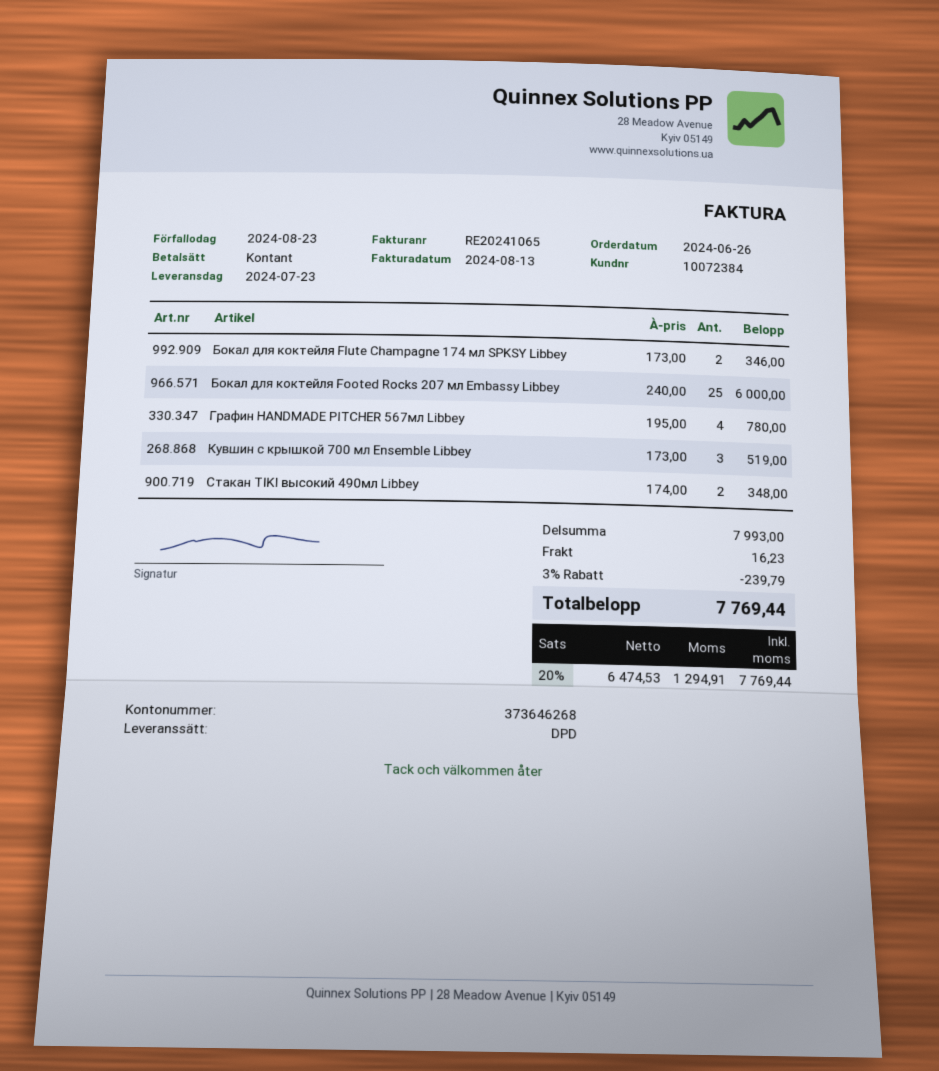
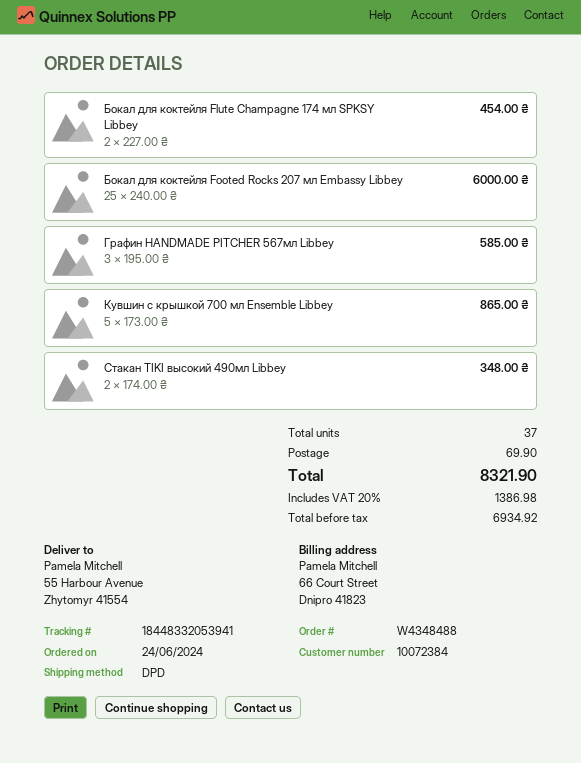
order date: 2024-06-26 -> 2024-06-24
Бокал для коктейля Flute Champagne 174 мл SPKSY Libbey: 2 x 173.00 = 346.00 -> 2 x 227.00 = 454.00
Графин HANDMADE PITCHER 567мл Libbey: 4 x 195.00 = 780.00 -> 3 x 195.00 = 585.00
Кувшин с крышкой 700 мл Ensemble Libbey: 3 x 173.00 = 519.00 -> 5 x 173.00 = 865.00
discount: 3% = 239.79 -> none
shipping: 16.23 -> 69.90
net: 6474.53 -> 6934.92
tax: 20% = 1294.91 -> 20% = 1386.98
total: 7769.44 -> 8321.90

